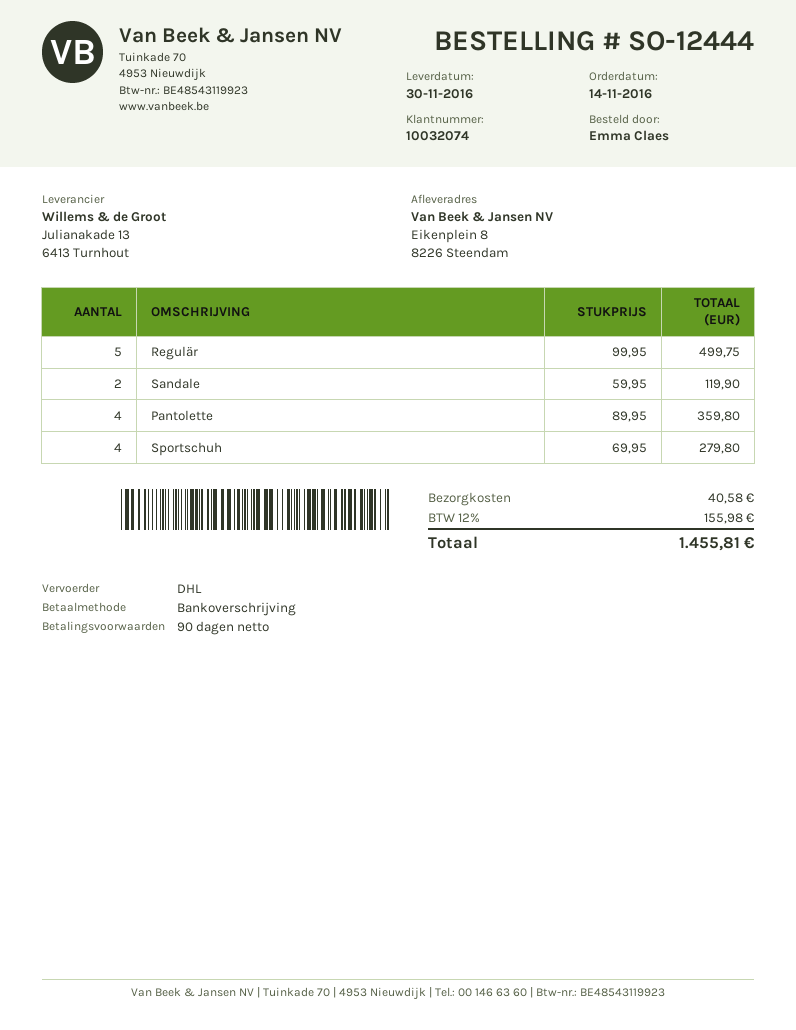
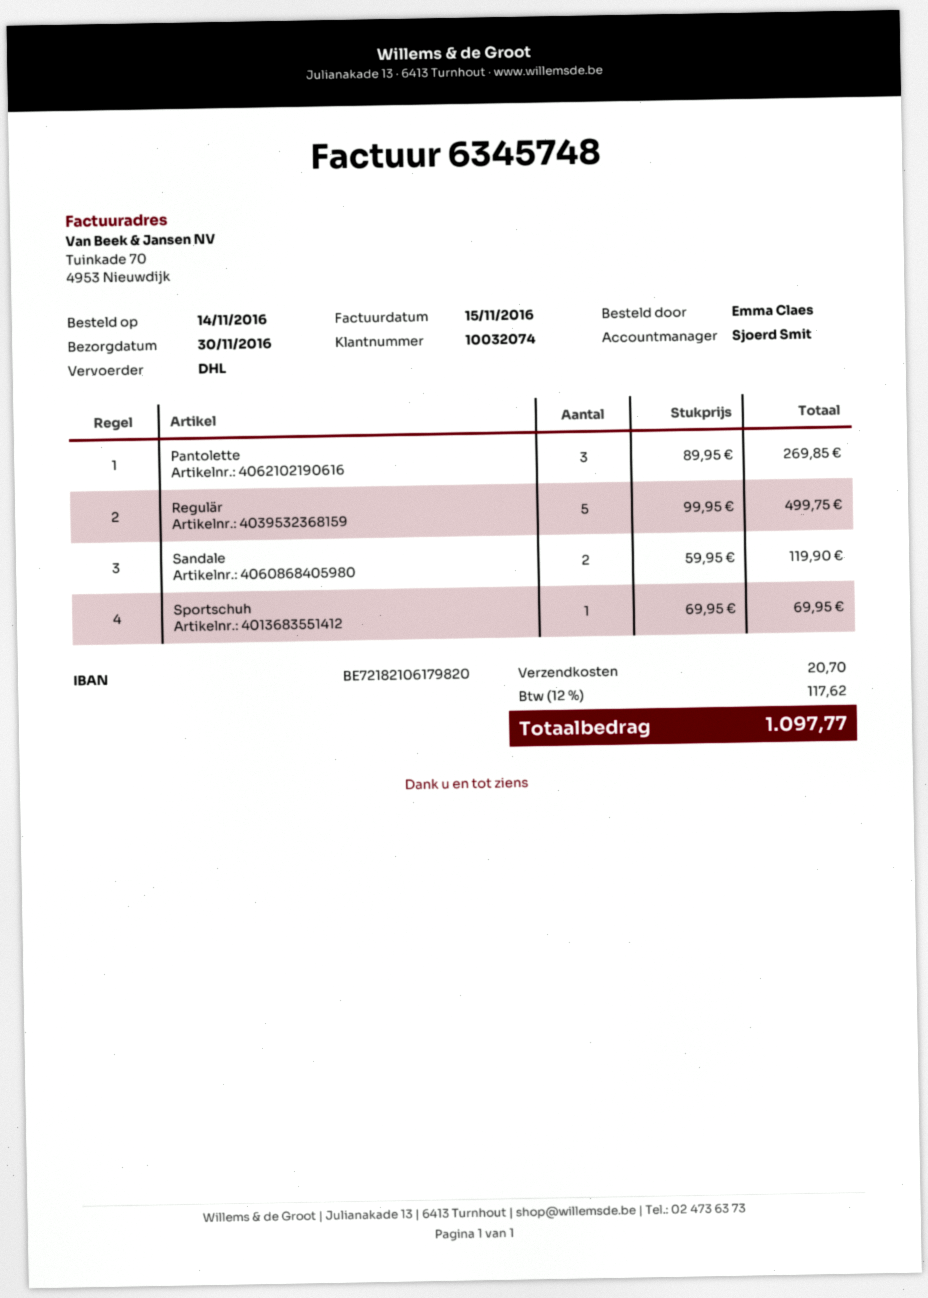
Pantolette: 4 x 89.95 = 359.80 -> 3 x 89.95 = 269.85
Sportschuh: 4 x 69.95 = 279.80 -> 1 x 69.95 = 69.95
shipping: 40.58 -> 20.70
tax: 12% = 155.98 -> 12% = 117.62
total: 1455.81 -> 1097.77

